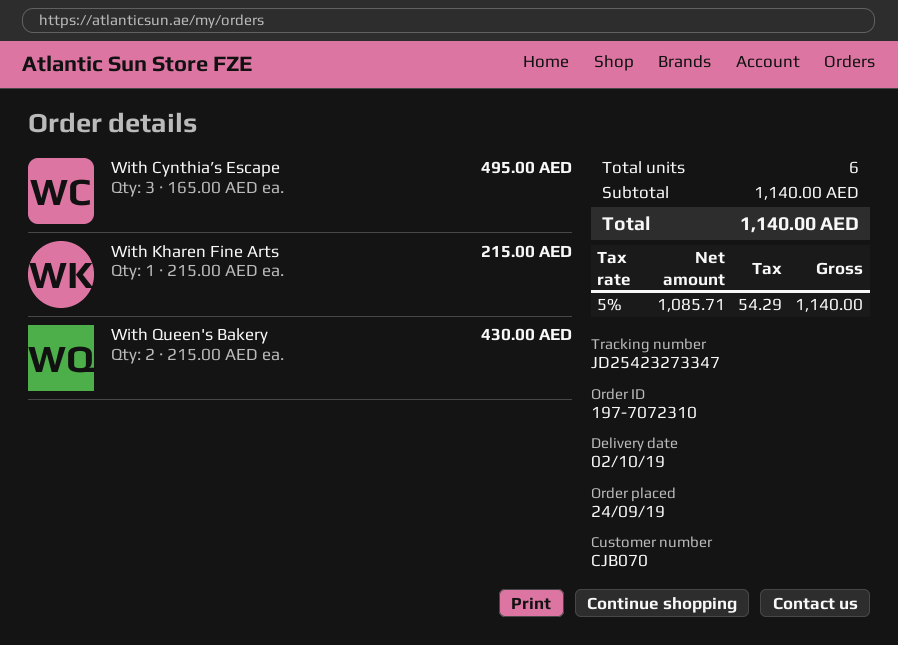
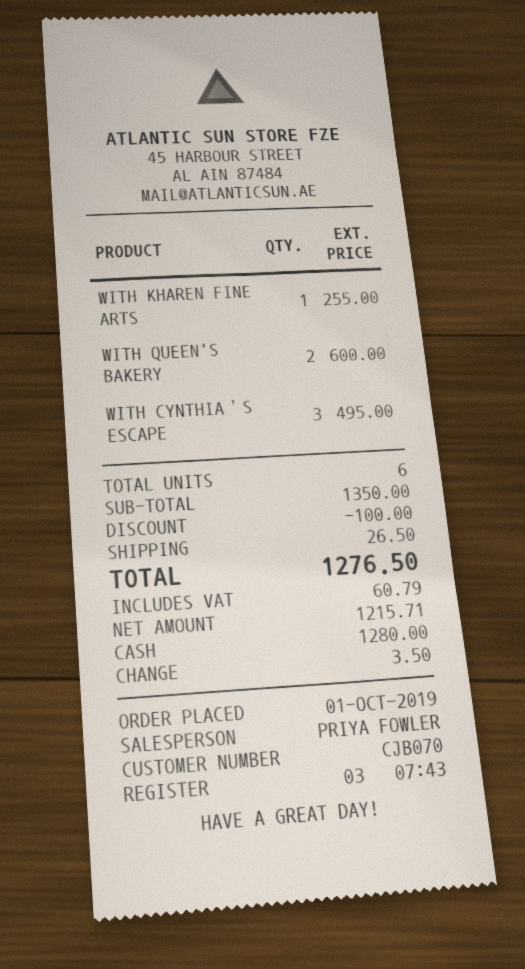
order date: 2019-09-24 -> 2019-10-01
With Kharen Fine Arts: 1 for 215.00 -> 1 for 255.00
With Queen's Bakery: 2 for 430.00 -> 2 for 600.00
subtotal: 1140.00 -> 1350.00
discount: none -> 100.00
shipping: none -> 26.50
net: 1085.71 -> 1215.71
tax: 54.29 -> 60.79
total: 1140.00 -> 1276.50

